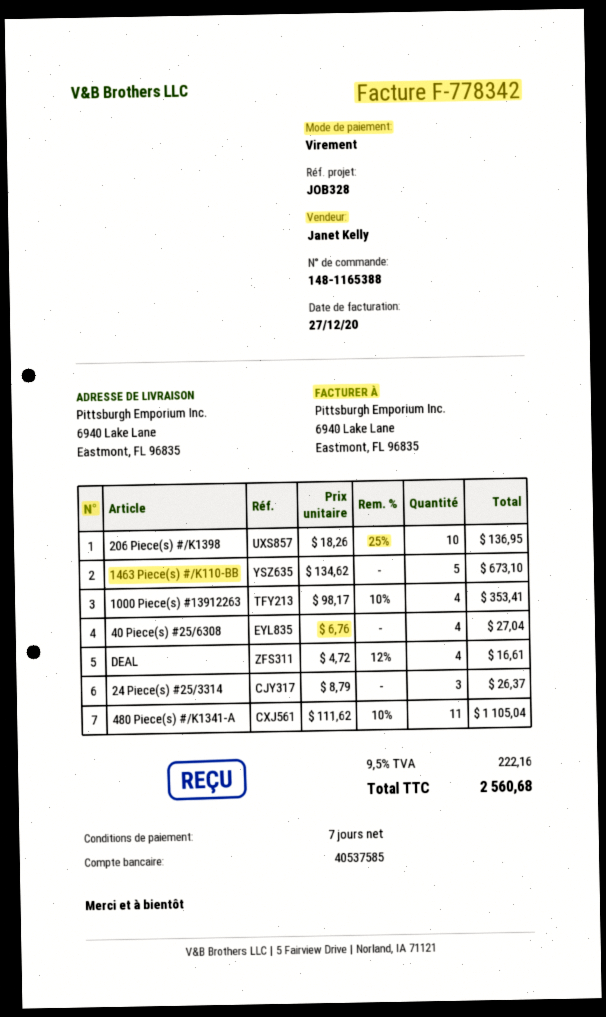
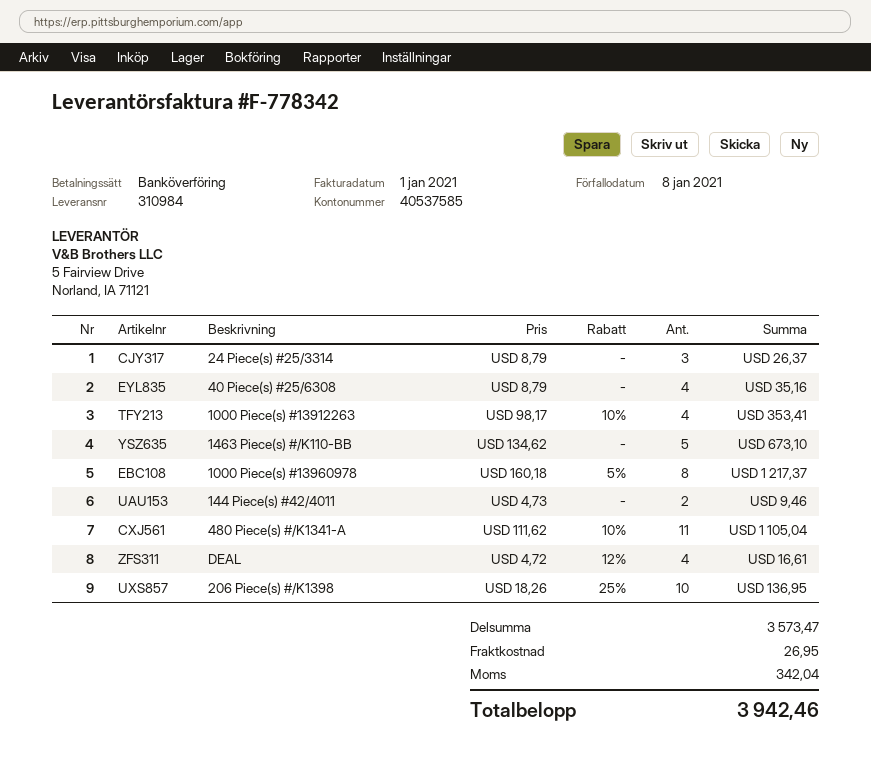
invoice date: 2020-12-27 -> 2021-01-01
40 Piece(s) #25/6308: 4 x 6.76 = 27.04 -> 4 x 8.79 = 35.16
1000 Piece(s) #13960978: none -> 8 x 160.18 - 5% = 1217.37
144 Piece(s) #42/4011: none -> 2 x 4.73 = 9.46
shipping: none -> 26.95
tax: 222.16 -> 342.04
total: 2560.68 -> 3942.46

